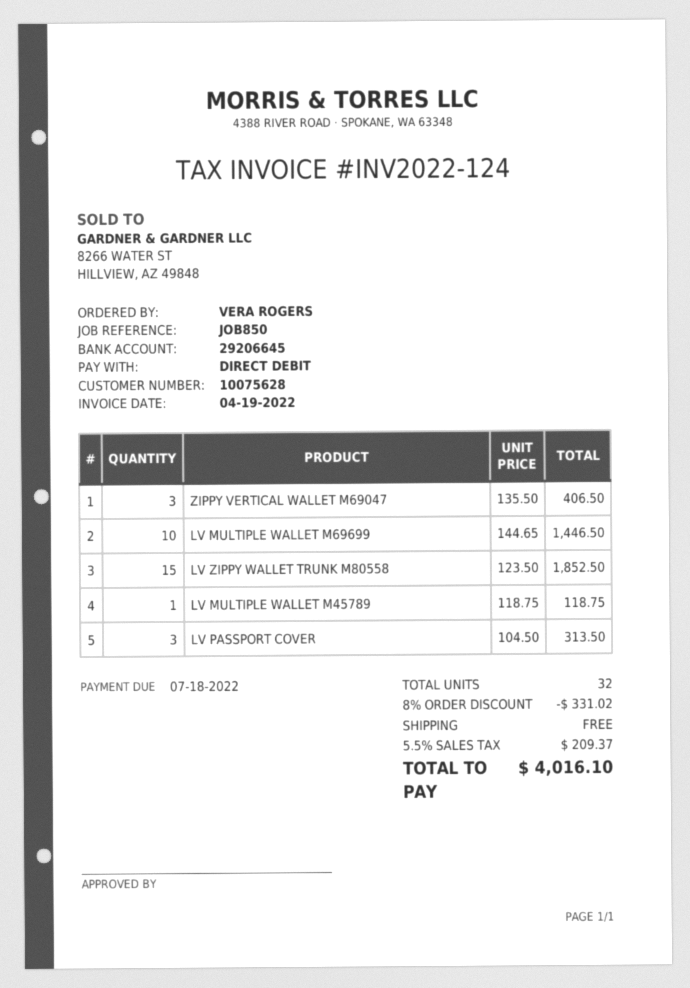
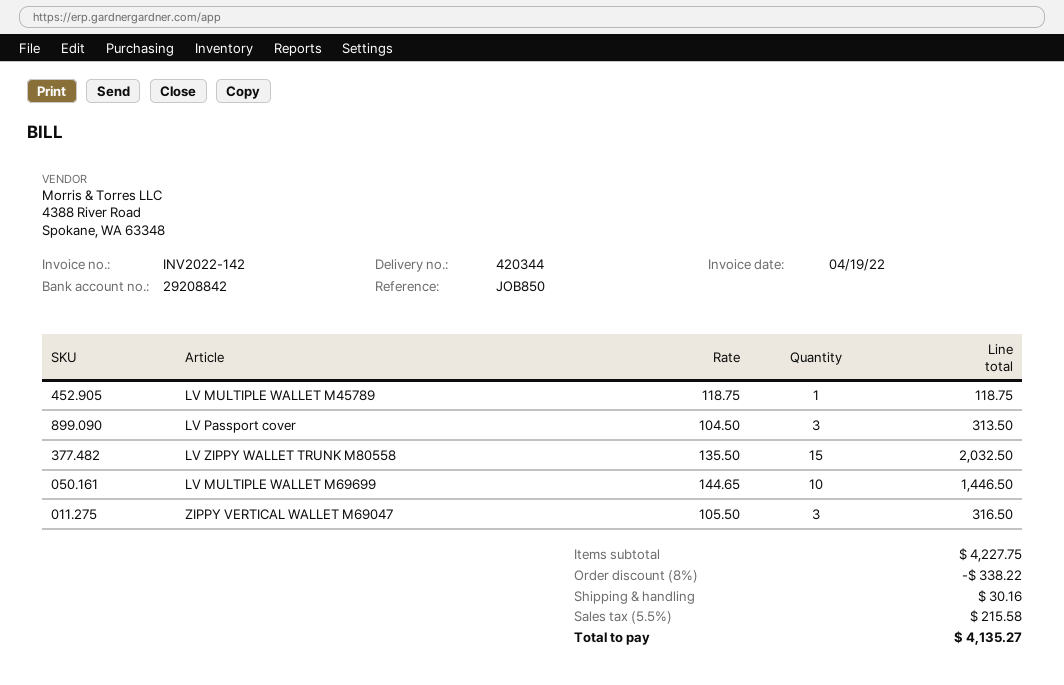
invoice number: INV2022-124 -> INV2022-142
bank account: 29206645 -> 29208842
ZIPPY VERTICAL WALLET M69047: 3 x 135.50 = 406.50 -> 3 x 105.50 = 316.50
LV ZIPPY WALLET TRUNK M80558: 15 x 123.50 = 1852.50 -> 15 x 135.50 = 2032.50
discount: 8% = 331.02 -> 8% = 338.22
shipping: 0.00 -> 30.16
tax: 5.5% = 209.37 -> 5.5% = 215.58
total: 4016.10 -> 4135.27

